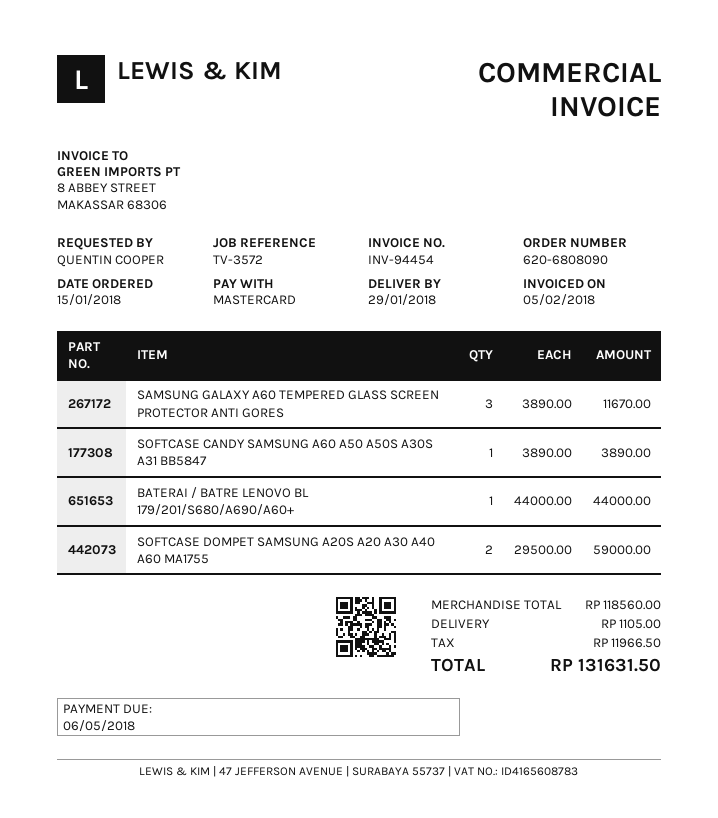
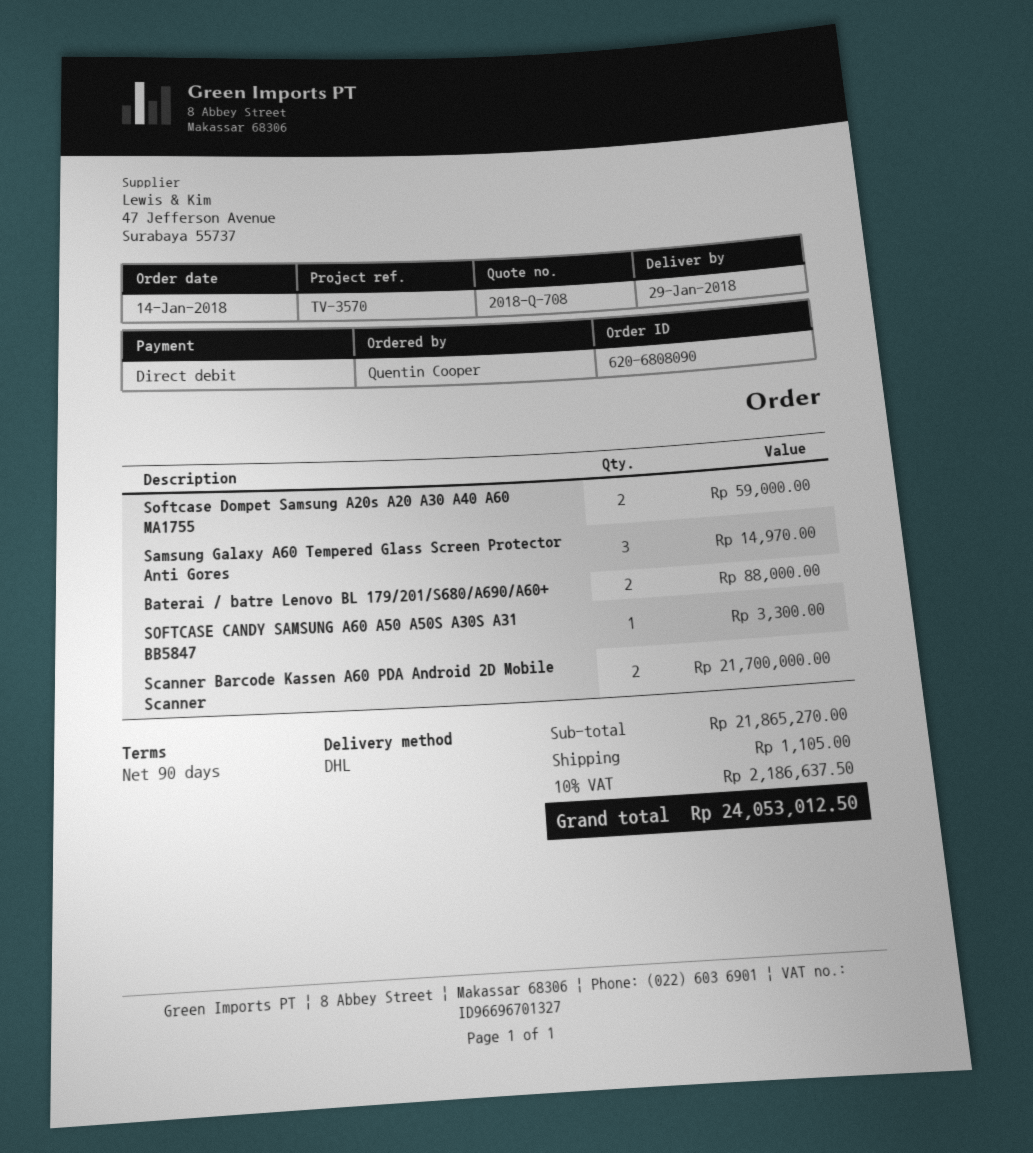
order date: 2018-01-15 -> 2018-01-14
reference: TV-3572 -> TV-3570
payment method: Mastercard -> direct debit
SAMSUNG GALAXY A60 TEMPERED GLASS SCREEN PROTECTOR ANTI GORES: 3 for 11670.00 -> 3 for 14970.00
SOFTCASE CANDY SAMSUNG A60 A50 A50S A30S A31 BB5847: 1 for 3890.00 -> 1 for 3300.00
BATERAI / BATRE LENOVO BL 179/201/S680/A690/A60+: 1 for 44000.00 -> 2 for 88000.00
Scanner Barcode Kassen A60 PDA Android 2D Mobile Scanner: none -> 2 for 21700000.00
subtotal: 118560.00 -> 21865270.00
tax: 11966.50 -> 2186637.50
total: 131631.50 -> 24053012.50

